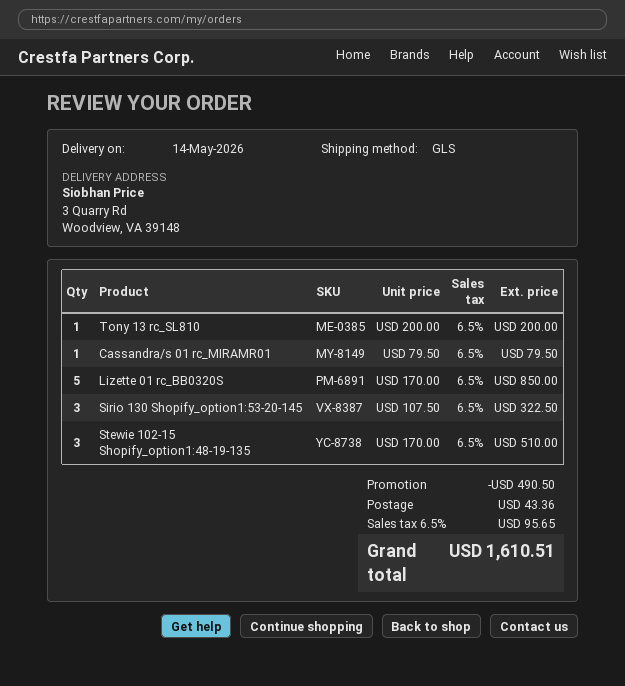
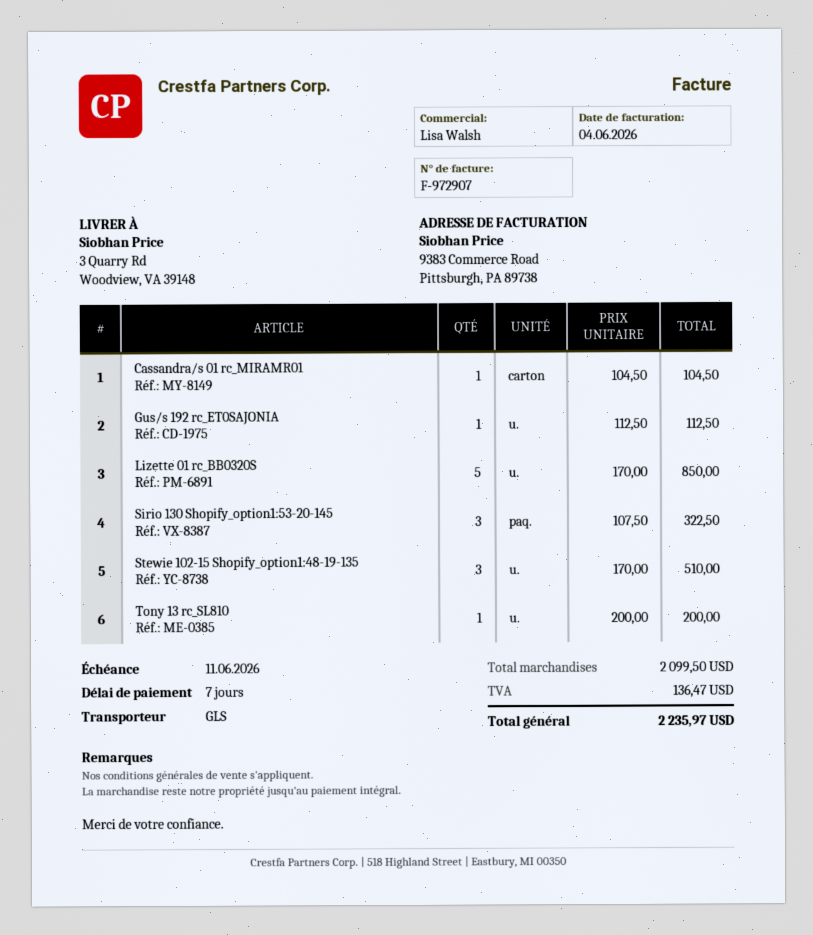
Cassandra/s 01 rc_MIRAMR01: 1 x 79.50 = 79.50 -> 1 x 104.50 = 104.50
Gus/s 192 rc_ET0SAJONIA: none -> 1 x 112.50 = 112.50
discount: 490.50 -> none
shipping: 43.36 -> none
tax: 95.65 -> 136.47
total: 1610.51 -> 2235.97

